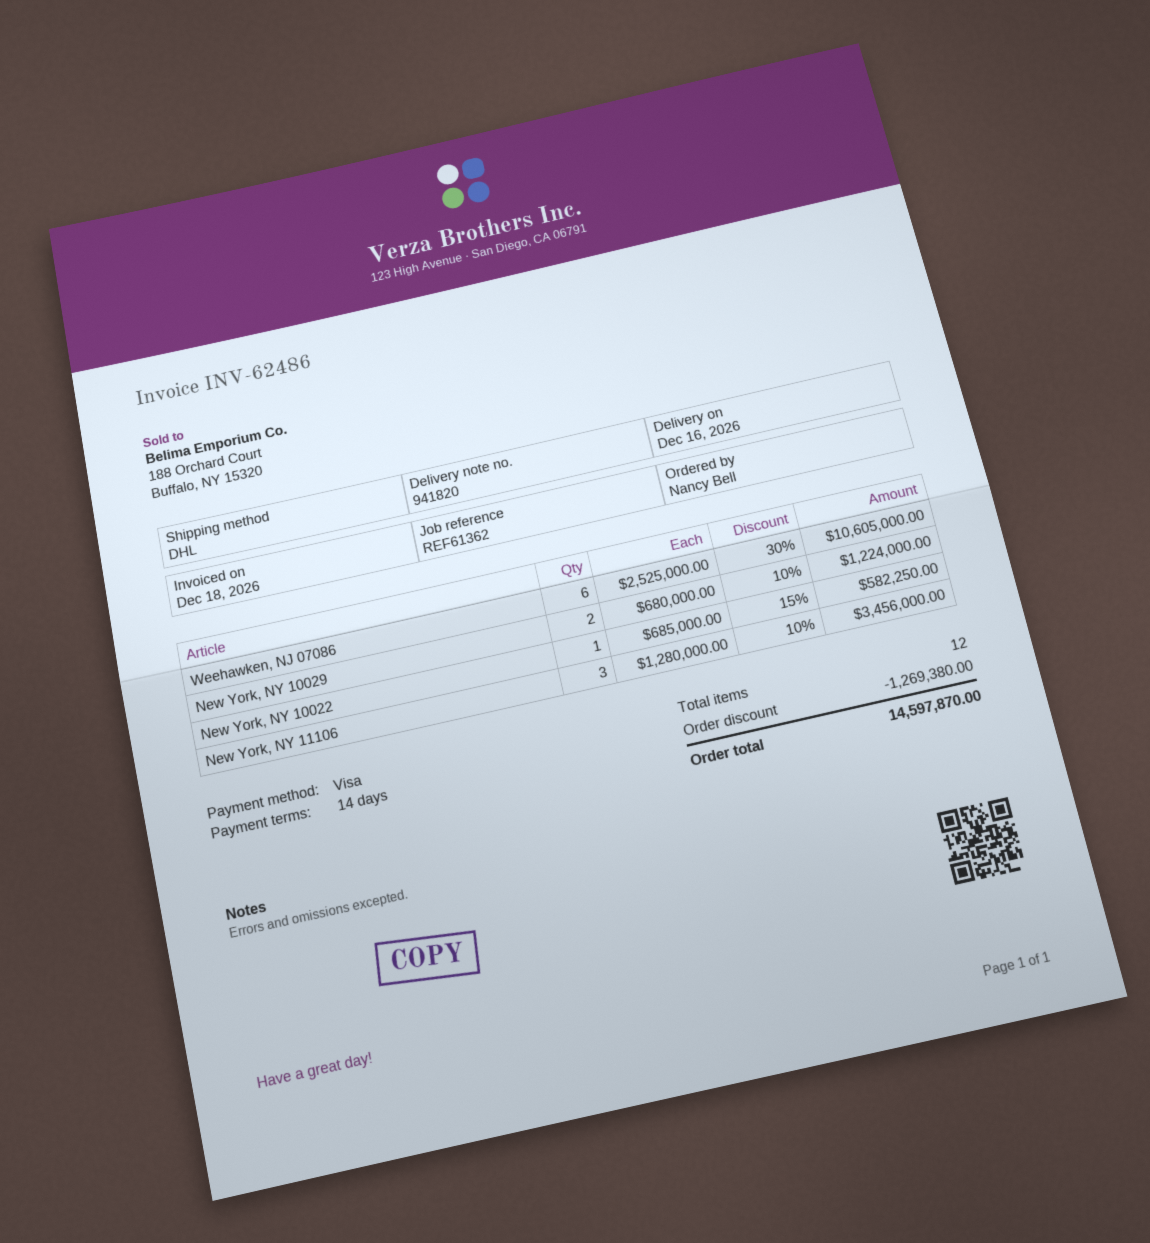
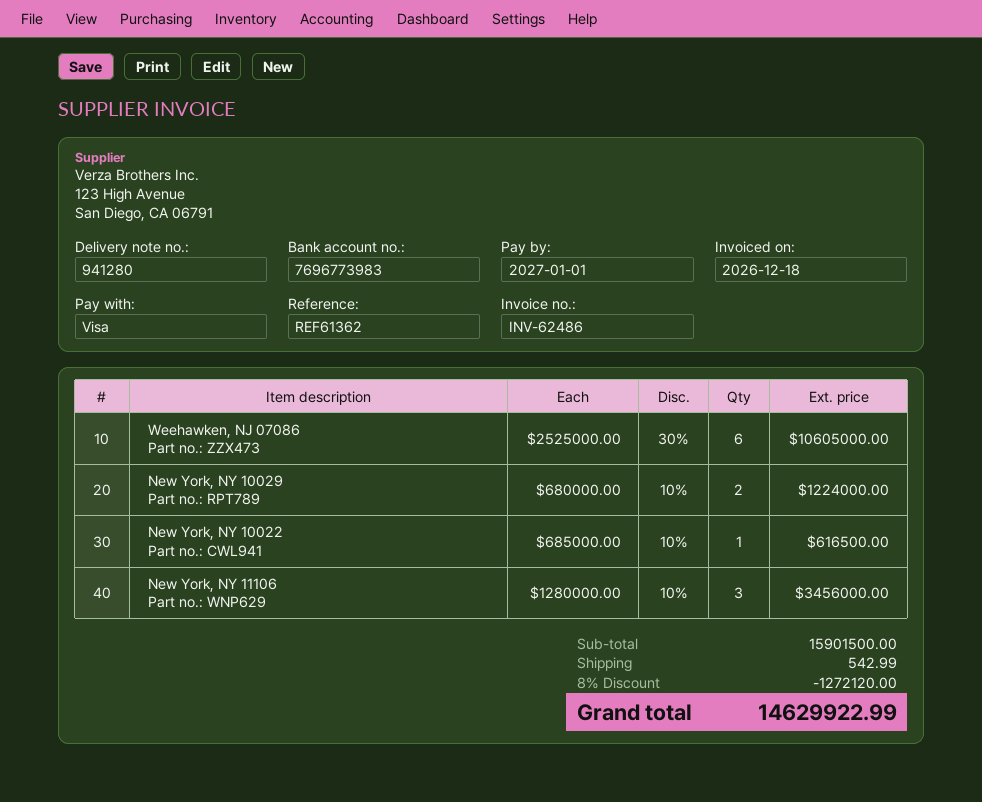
delivery note number: 941820 -> 941280
New York, NY 10022: 1 x 685000.00 - 15% = 582250.00 -> 1 x 685000.00 - 10% = 616500.00
discount: 1269380.00 -> 1272120.00
shipping: none -> 542.99
total: 14597870.00 -> 14629922.99

